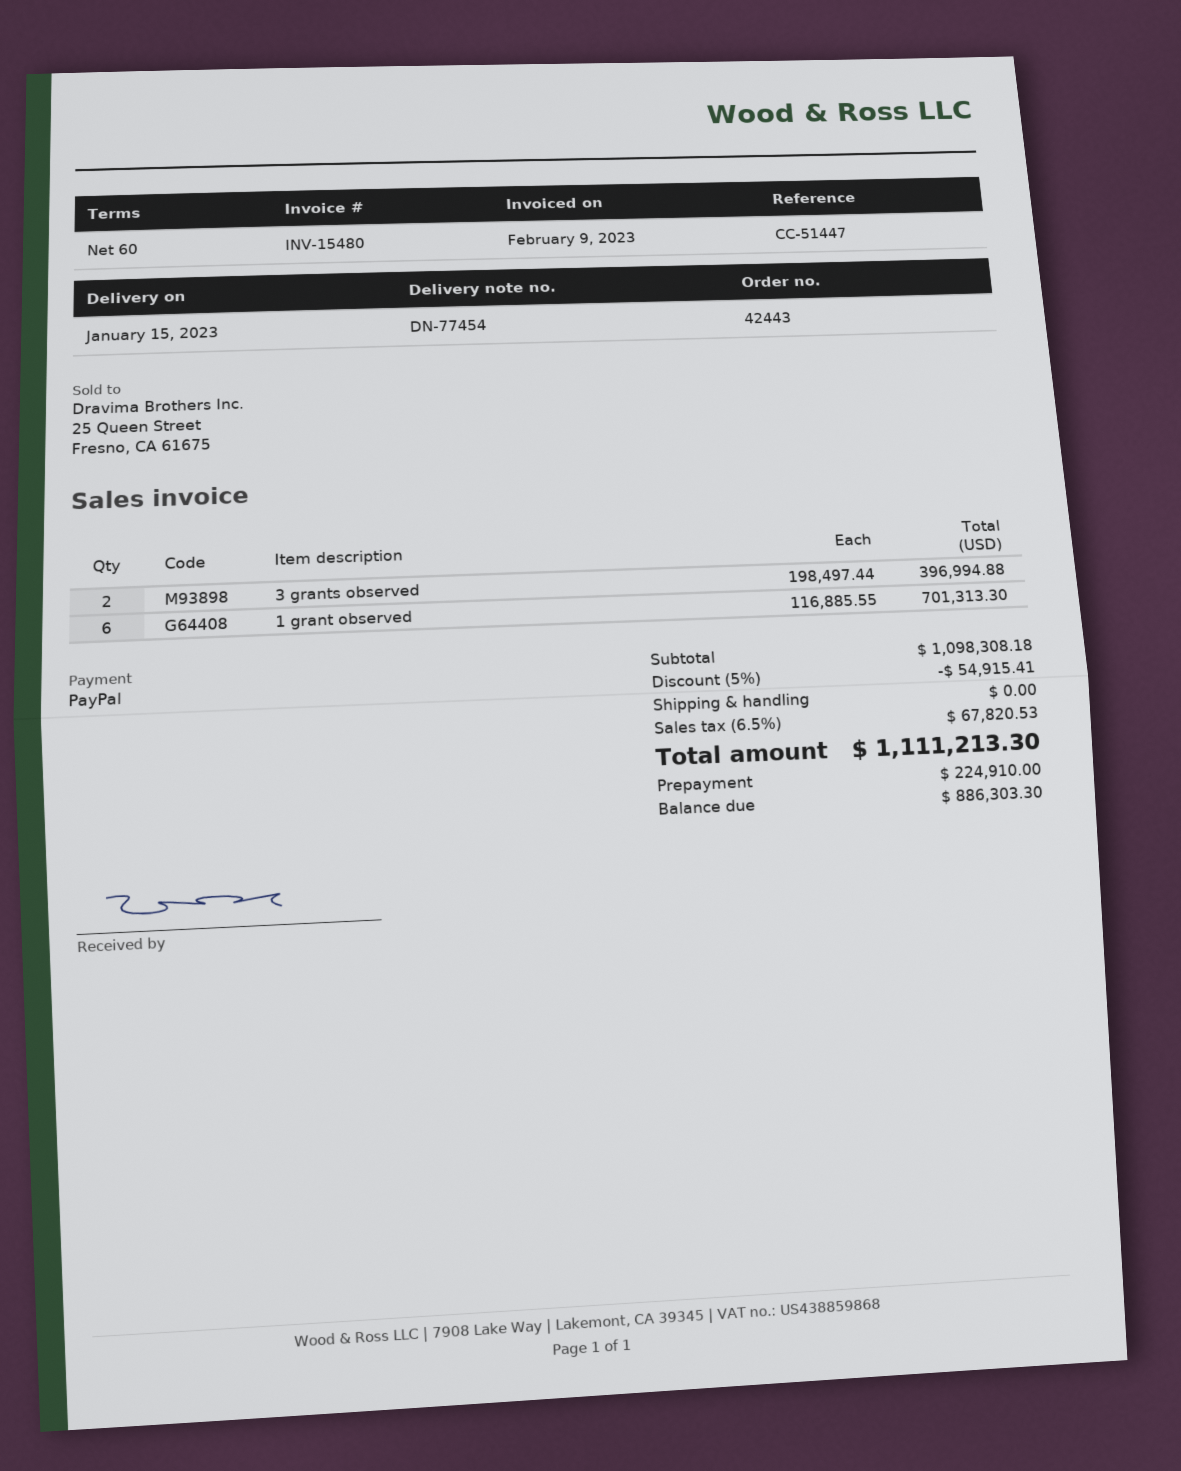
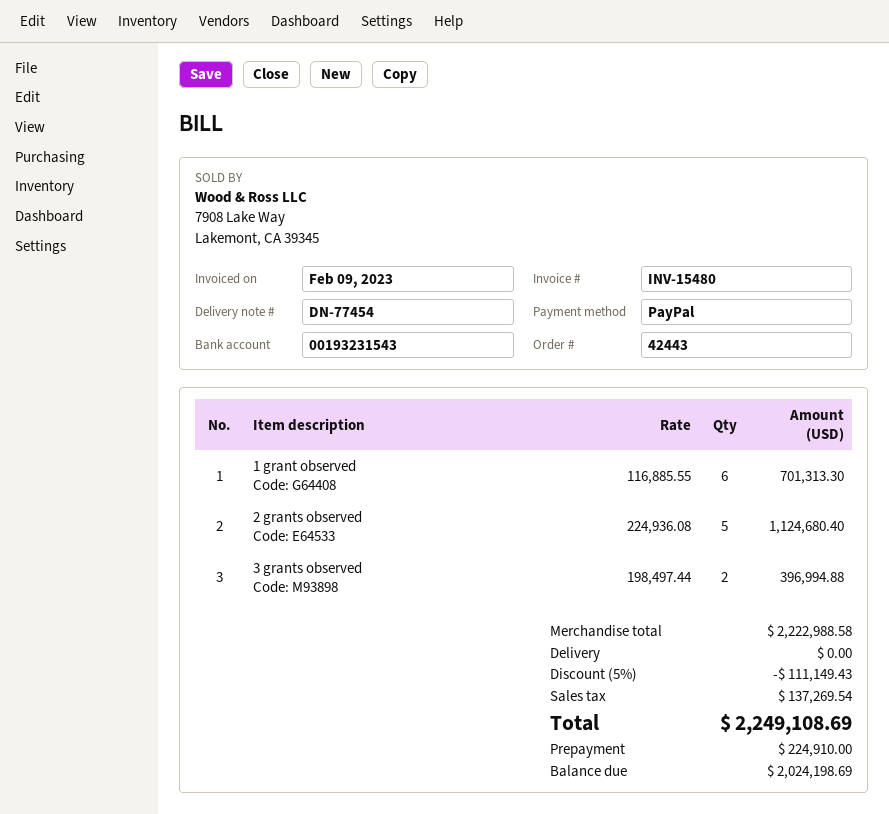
2 grants observed: none -> 5 x 224936.08 = 1124680.40
subtotal: 1098308.18 -> 2222988.58
discount: 5% = 54915.41 -> 5% = 111149.43
tax: 67820.53 -> 137269.54
total: 1111213.30 -> 2249108.69
balance: 886303.30 -> 2024198.69

